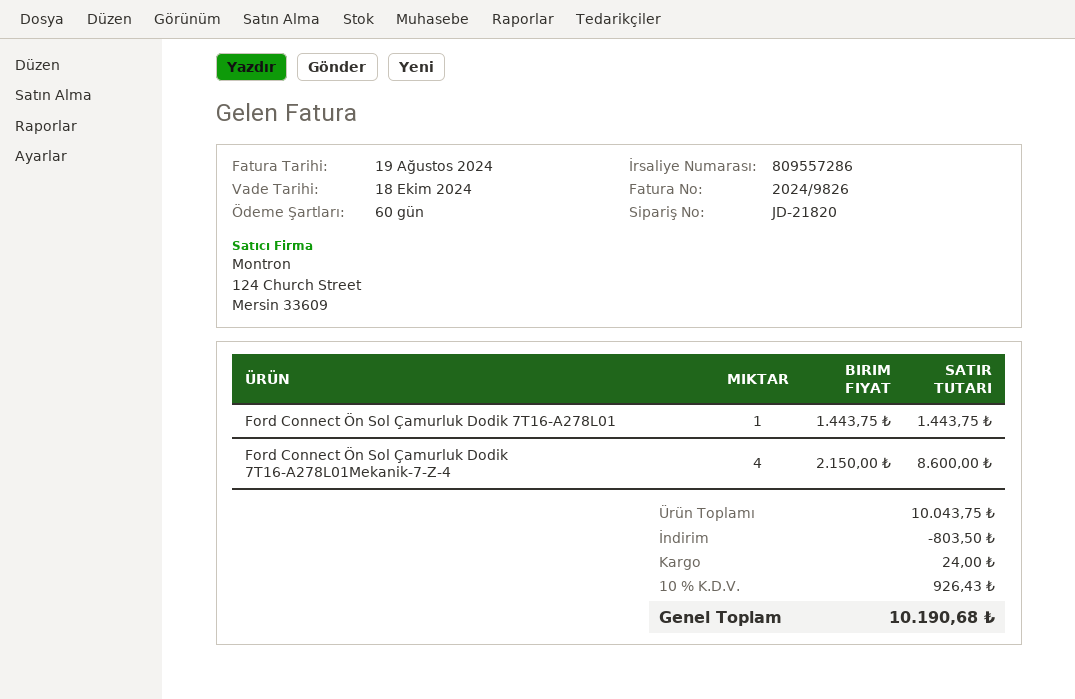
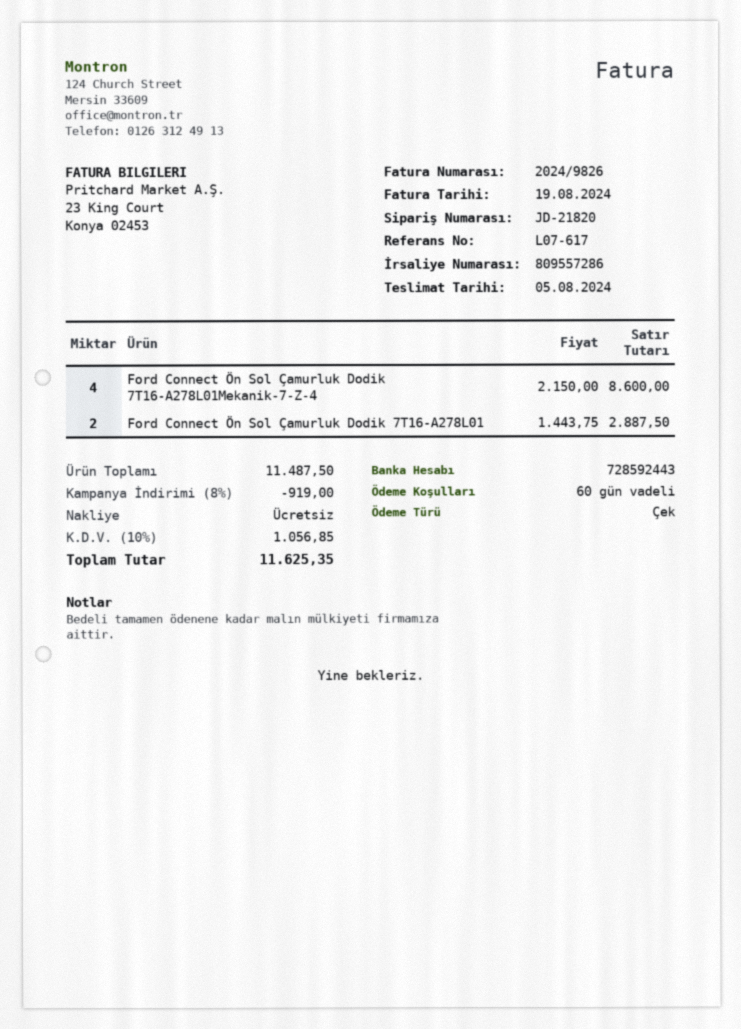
Ford Connect Ön Sol Çamurluk Dodik 7T16-A278L01: 1 x 1443.75 = 1443.75 -> 2 x 1443.75 = 2887.50
subtotal: 10043.75 -> 11487.50
discount: 803.50 -> 919.00
shipping: 24.00 -> 0.00
tax: 10% = 926.43 -> 10% = 1056.85
total: 10190.68 -> 11625.35

